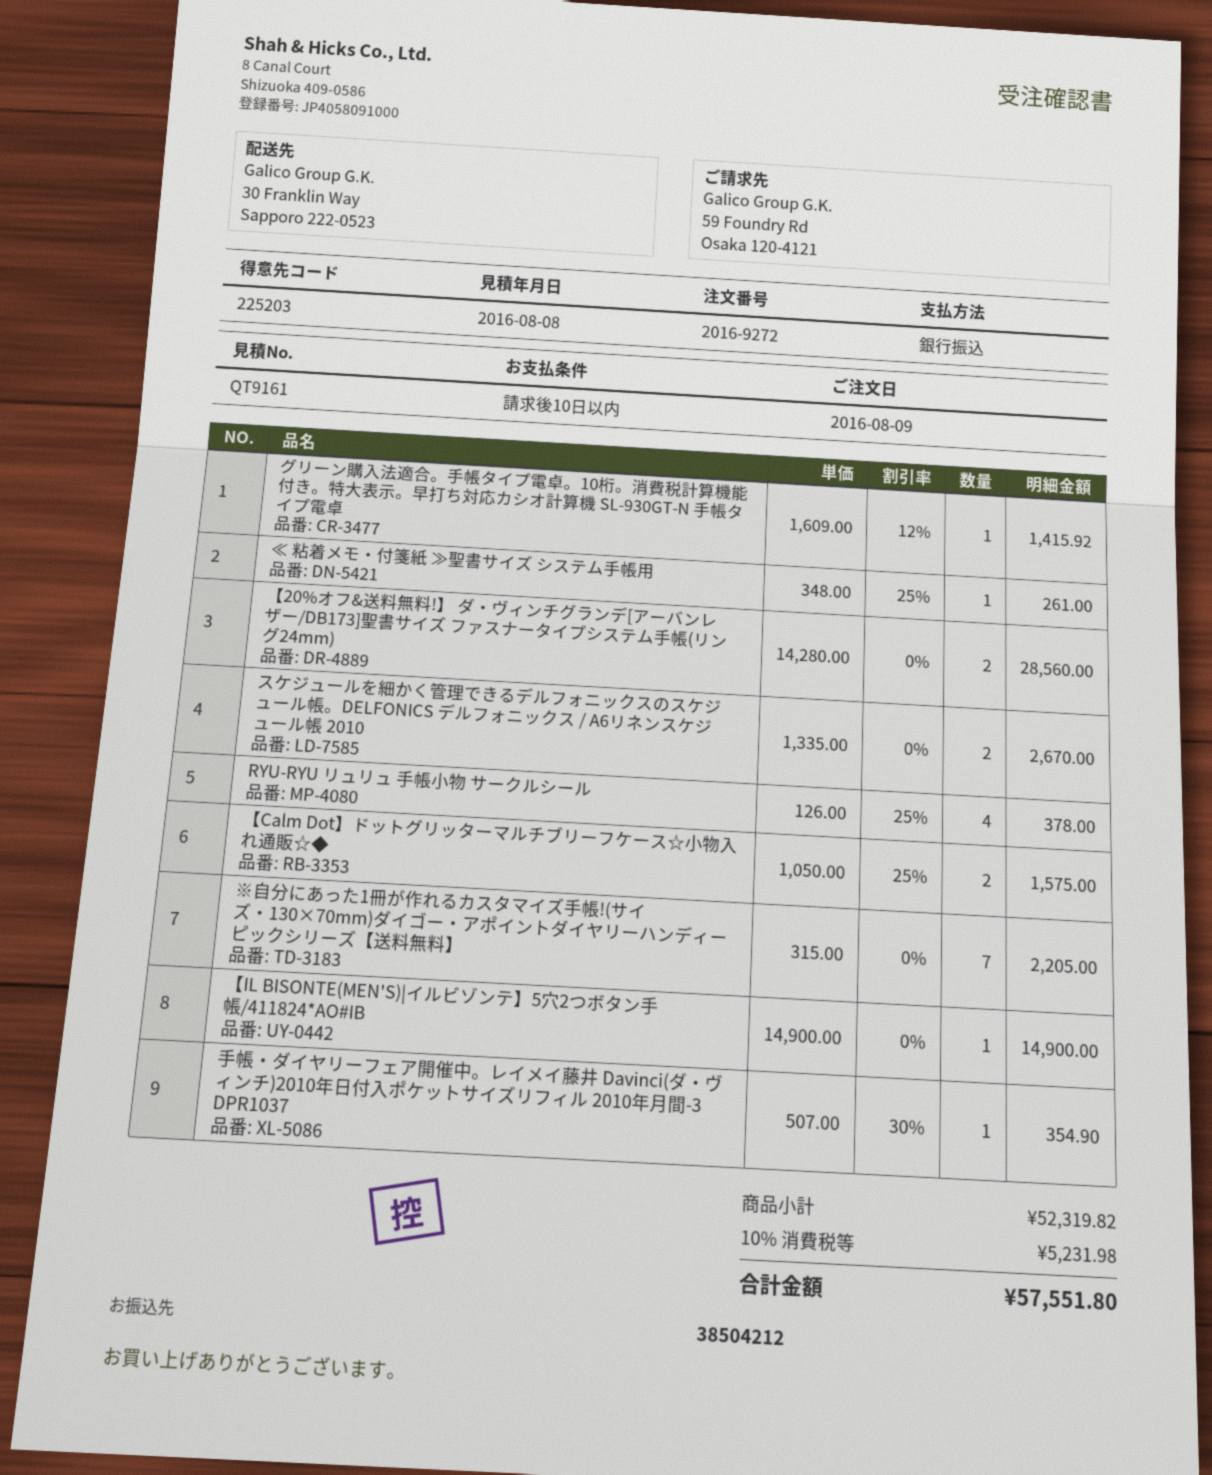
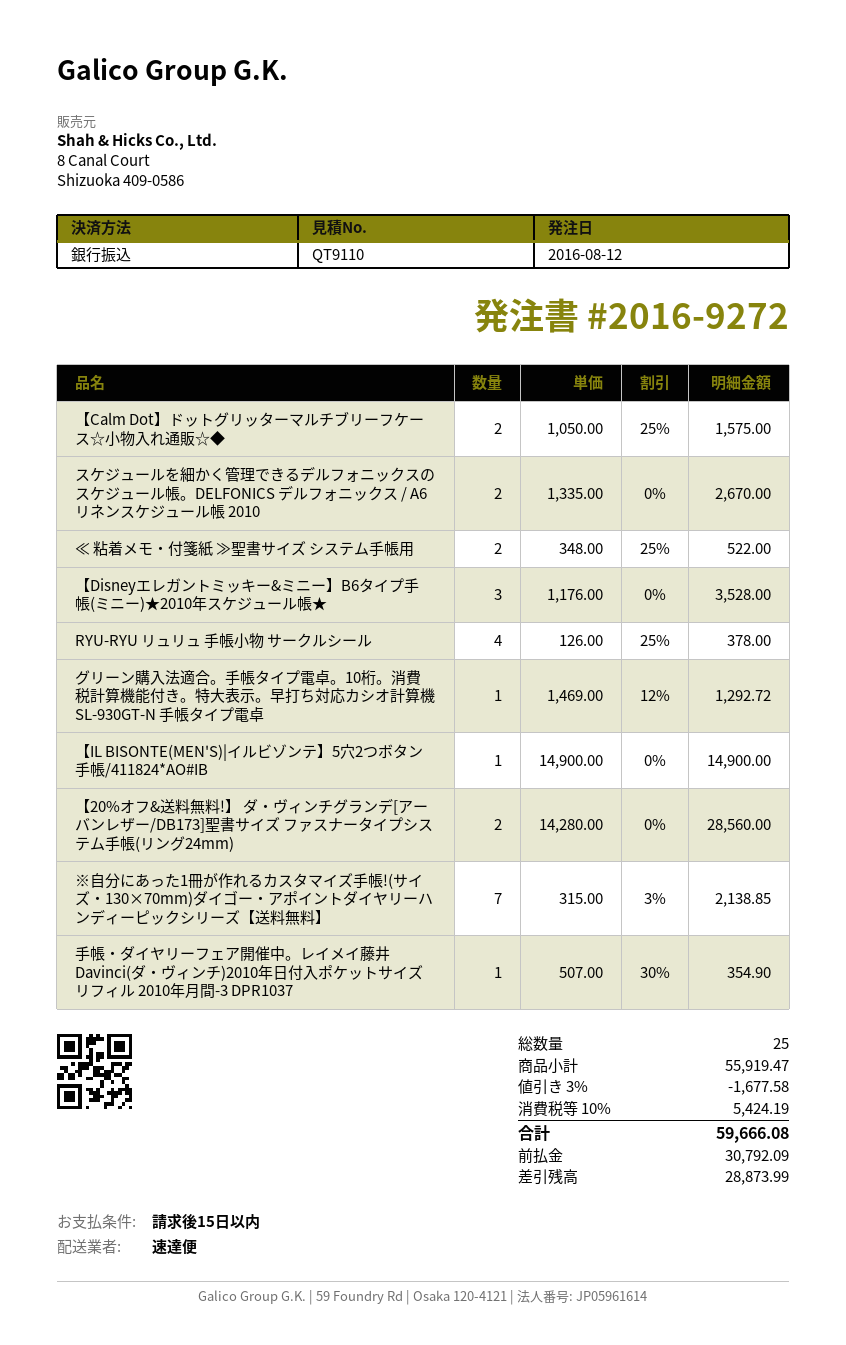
quote number: QT9161 -> QT9110
order date: 2016-08-09 -> 2016-08-12
payment terms: 10 days -> 15 days
グリーン購入法適合。手帳タイプ電卓。10桁。消費税計算機能付き。特大表示。早打ち対応カシオ計算機 SL-930GT-N 手帳タイプ電卓: 1 x 1609.00 - 12% = 1415.92 -> 1 x 1469.00 - 12% = 1292.72
≪ 粘着メモ・付箋紙 ≫聖書サイズ システム手帳用: 1 x 348.00 - 25% = 261.00 -> 2 x 348.00 - 25% = 522.00
※自分にあった1冊が作れるカスタマイズ手帳!(サイズ・130×70mm)ダイゴー・アポイントダイヤリーハンディーピックシリーズ【送料無料】: 7 x 315.00 = 2205.00 -> 7 x 315.00 - 3% = 2138.85
【Disneyエレガントミッキー&ミニー】B6タイプ手帳(ミニー)★2010年スケジュール帳★: none -> 3 x 1176.00 = 3528.00
subtotal: 52319.82 -> 55919.47
discount: none -> 3% = 1677.58
tax: 10% = 5231.98 -> 10% = 5424.19
total: 57551.80 -> 59666.08

